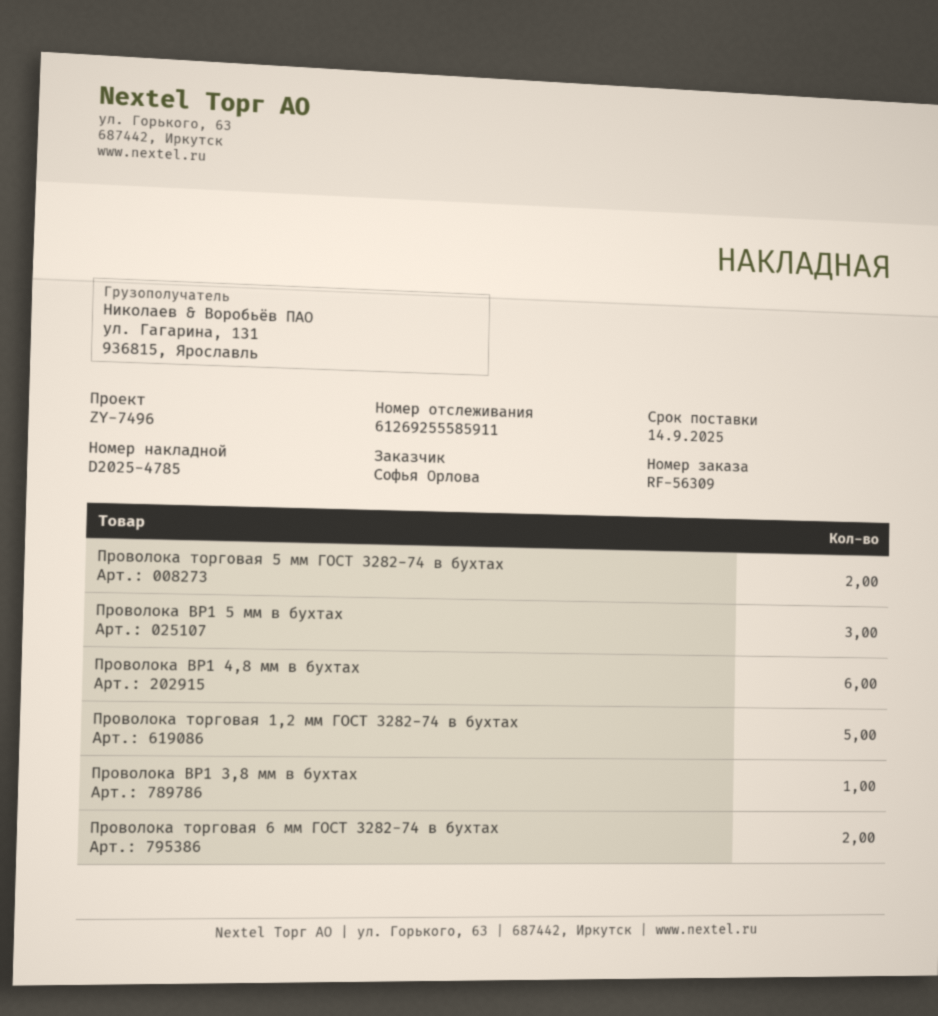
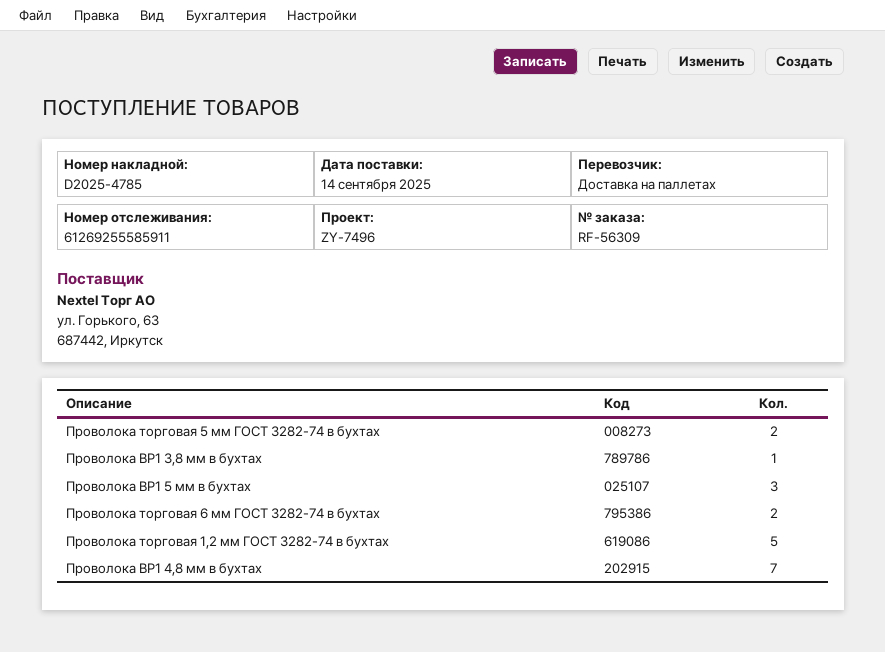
Проволока ВР1 4,8 мм в бухтах: 6 -> 7

